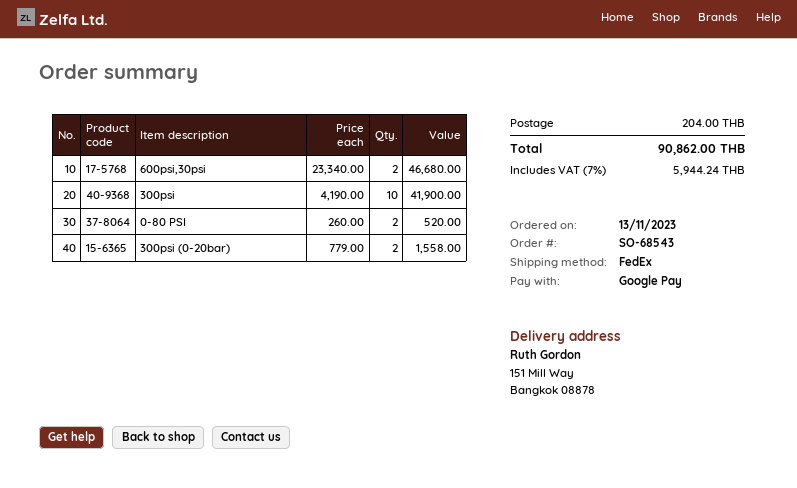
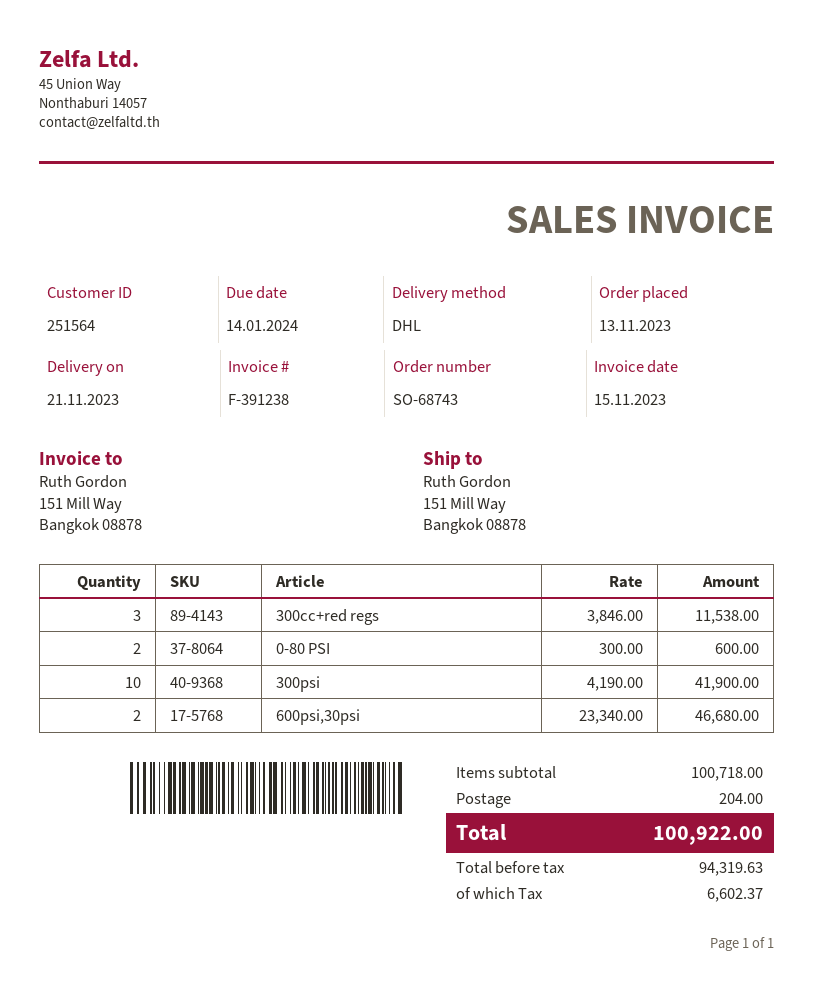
order number: SO-68543 -> SO-68743
shipping method: FedEx -> DHL
0-80 PSI: 2 x 260.00 = 520.00 -> 2 x 300.00 = 600.00
300psi (0-20bar): 2 x 779.00 = 1558.00 -> none
300cc+red regs: none -> 3 x 3846.00 = 11538.00
tax: 5944.24 -> 6602.37
total: 90862.00 -> 100922.00

